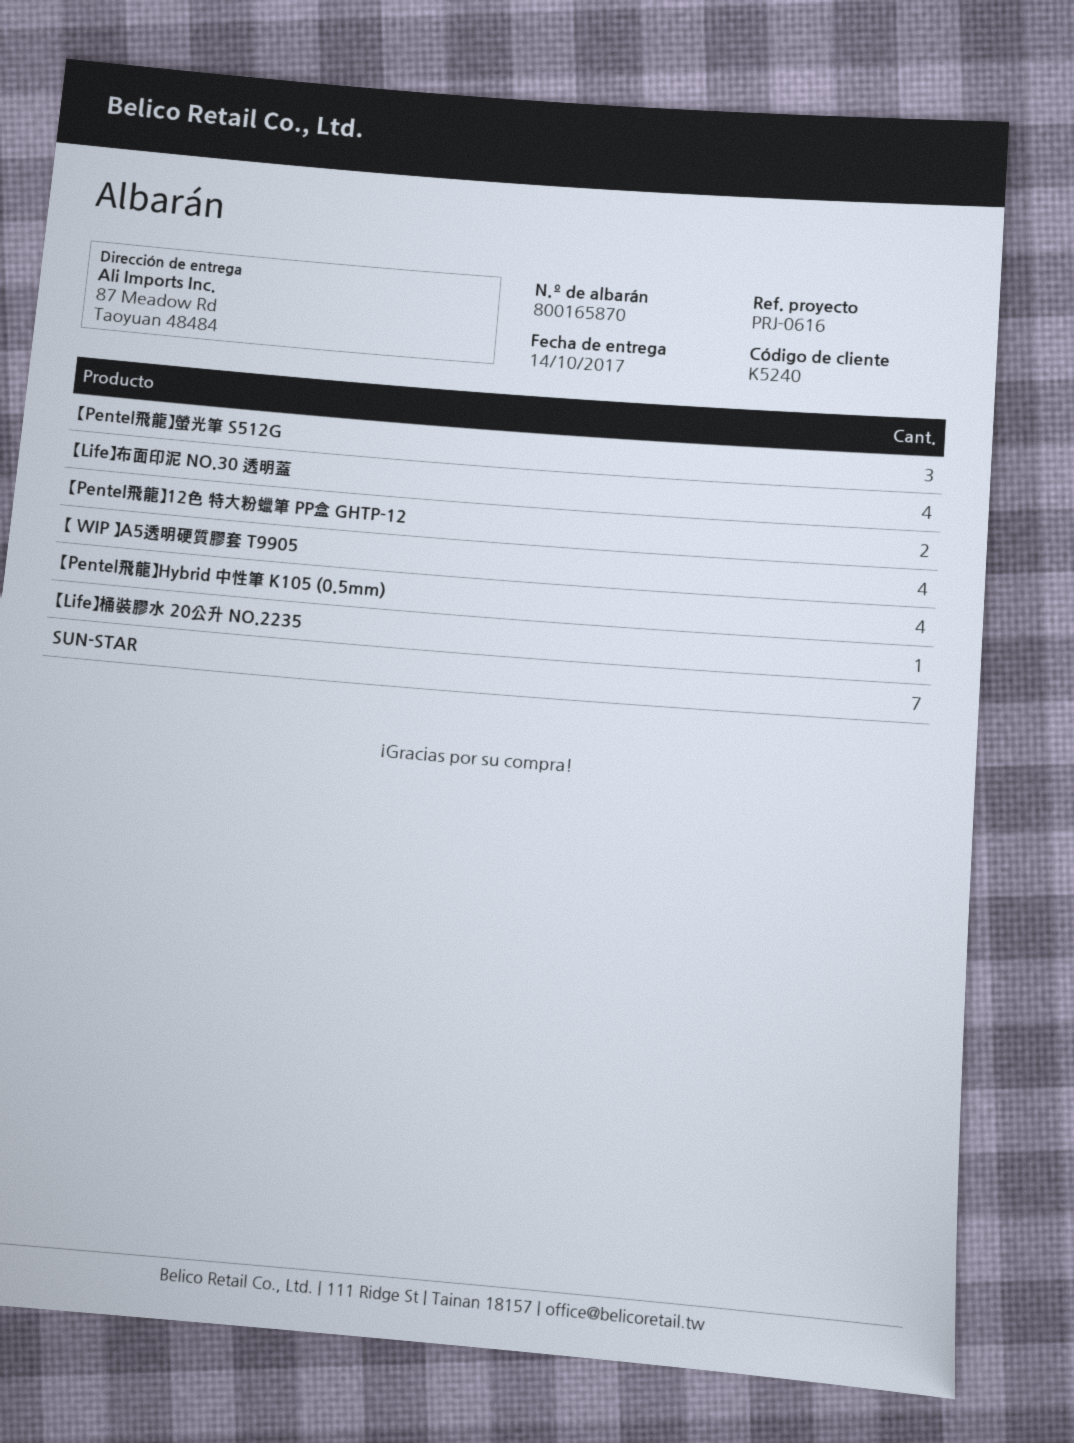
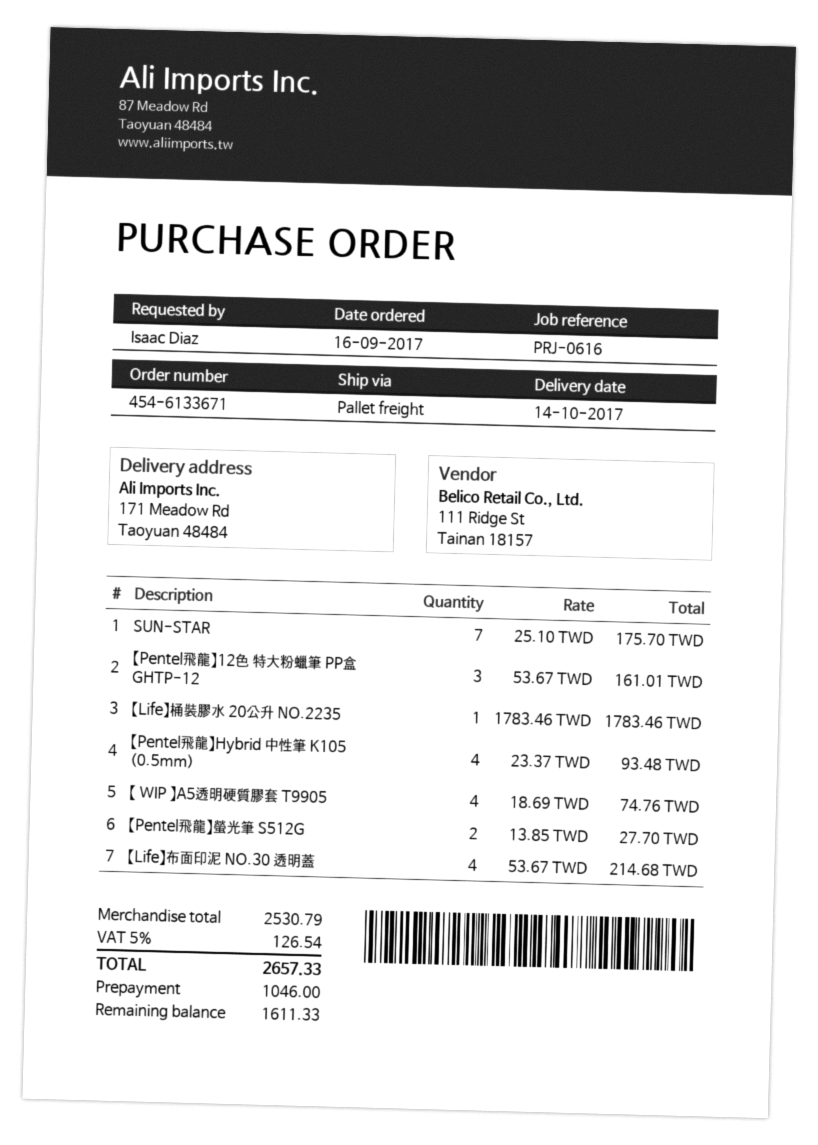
ship to: 87 Meadow Rd, Taoyuan 48484 -> 171 Meadow Rd, Taoyuan 48484
【Pentel飛龍】螢光筆 S512G: 3 -> 2
【Pentel飛龍】12色 特大粉蠟筆 PP盒 GHTP-12: 2 -> 3

